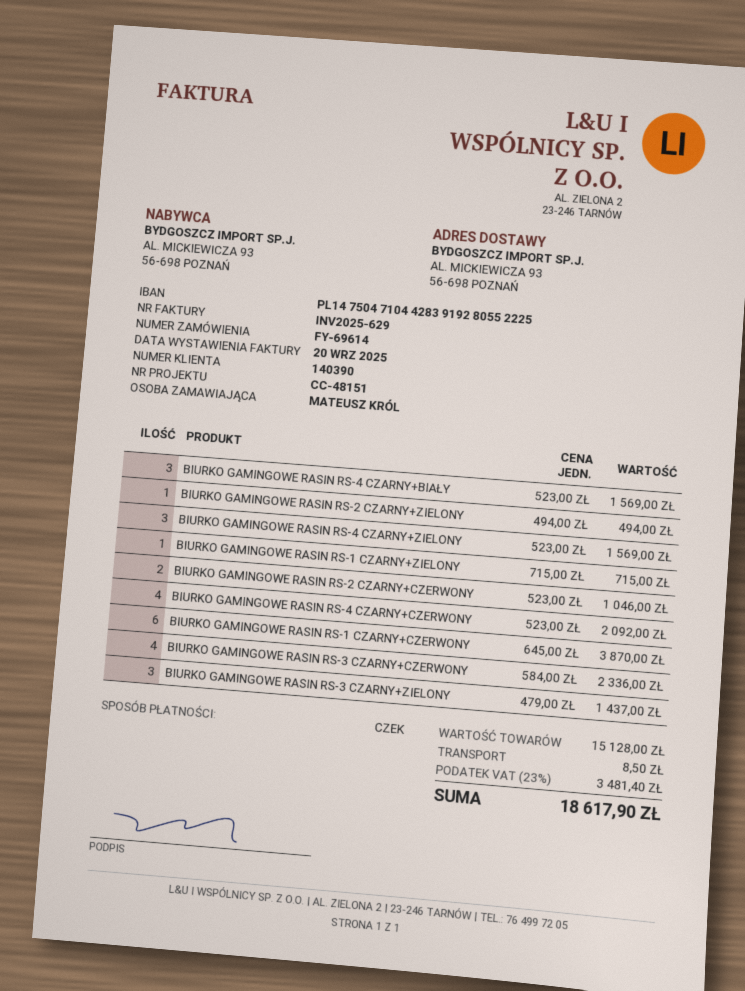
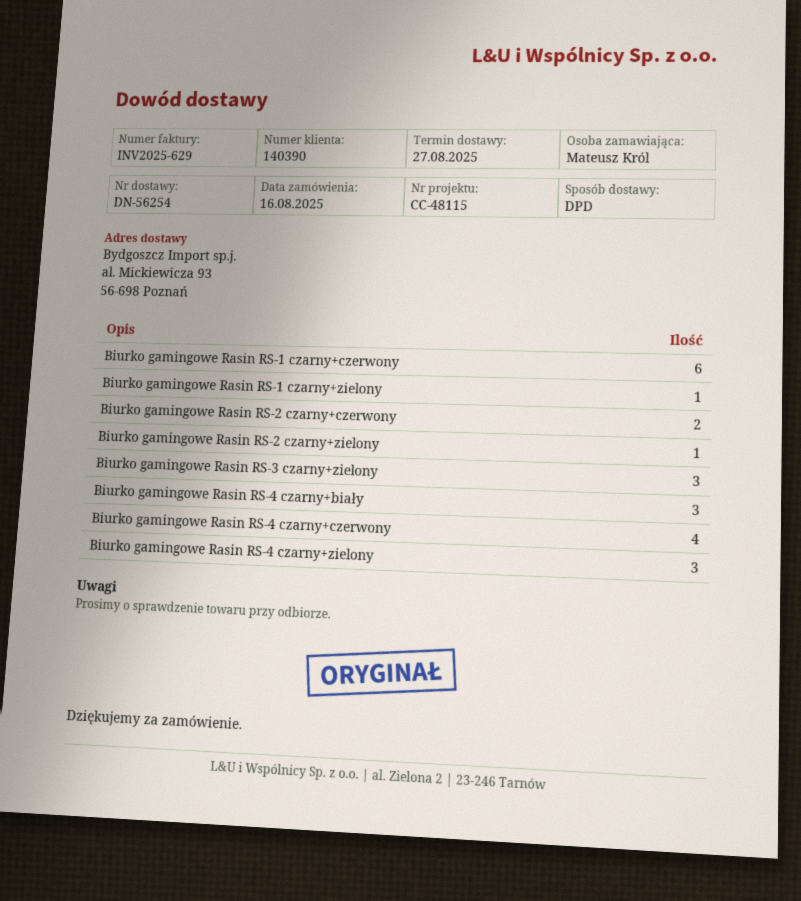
reference: CC-48151 -> CC-48115
BIURKO GAMINGOWE RASIN RS-3 CZARNY+CZERWONY: 4 -> none

